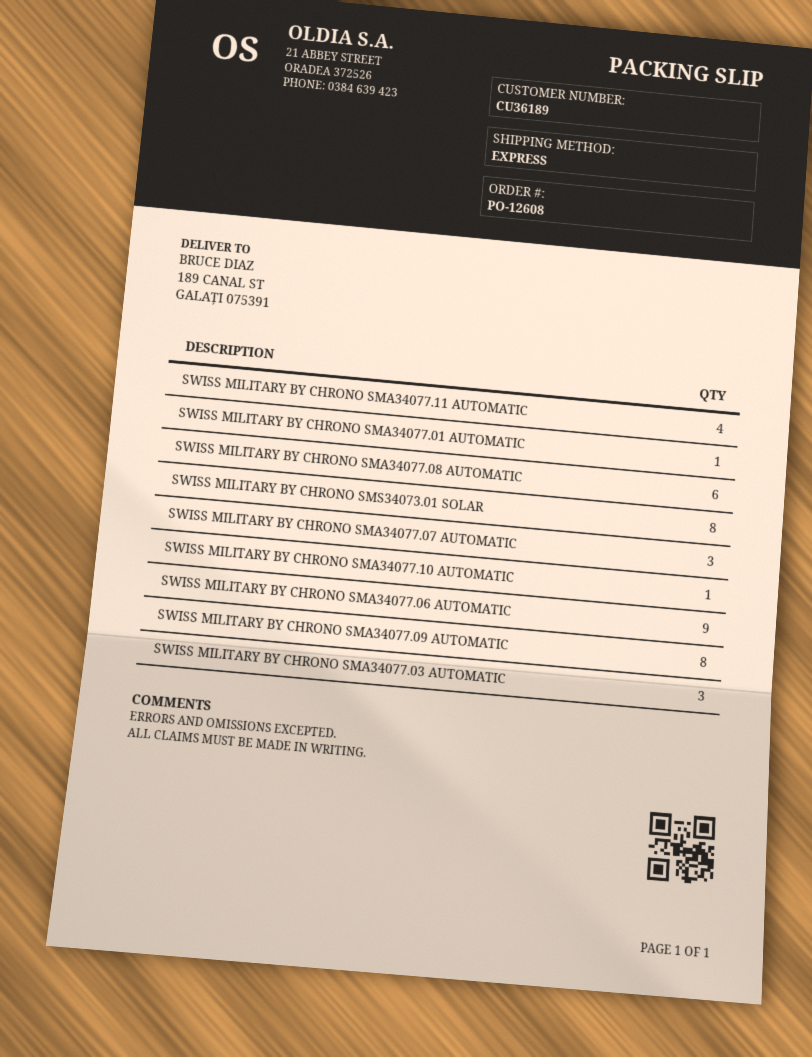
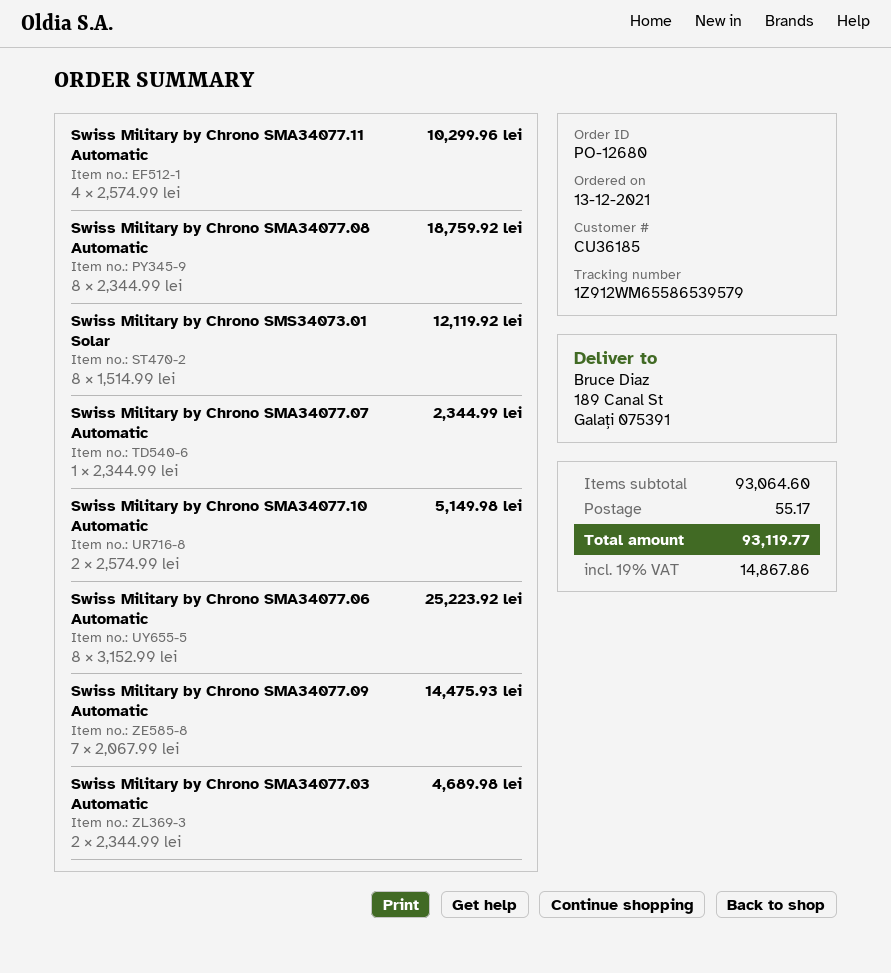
order number: PO-12608 -> PO-12680
customer number: CU36189 -> CU36185
SWISS MILITARY BY CHRONO SMA34077.01 AUTOMATIC: 1 -> none
SWISS MILITARY BY CHRONO SMA34077.08 AUTOMATIC: 6 -> 8
SWISS MILITARY BY CHRONO SMA34077.07 AUTOMATIC: 3 -> 1
SWISS MILITARY BY CHRONO SMA34077.10 AUTOMATIC: 1 -> 2
SWISS MILITARY BY CHRONO SMA34077.06 AUTOMATIC: 9 -> 8
SWISS MILITARY BY CHRONO SMA34077.09 AUTOMATIC: 8 -> 7
SWISS MILITARY BY CHRONO SMA34077.03 AUTOMATIC: 3 -> 2

